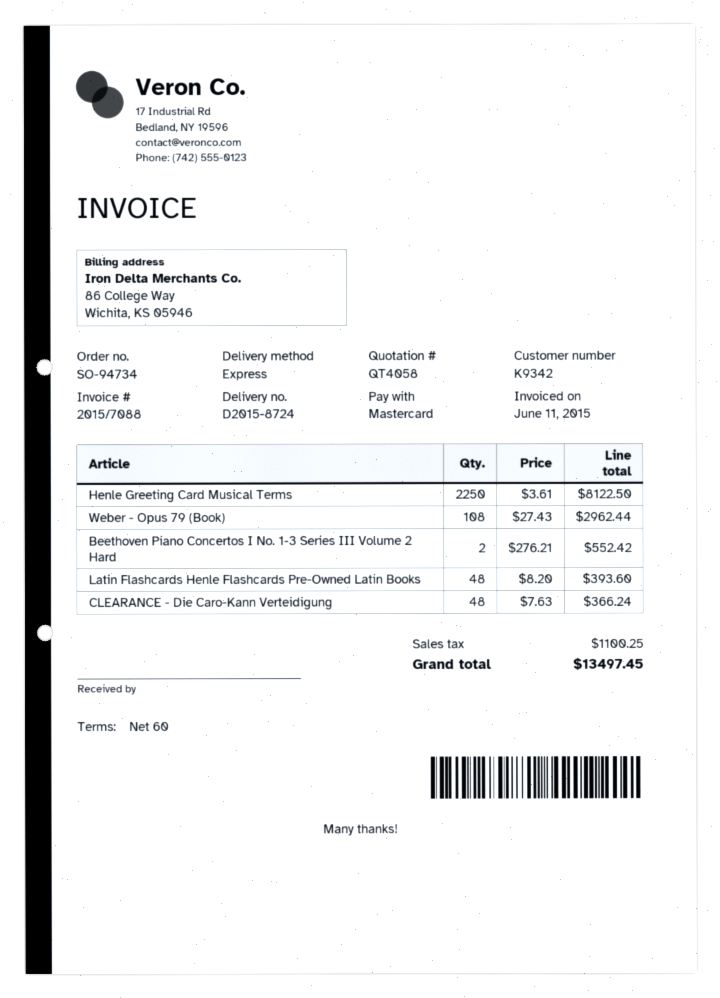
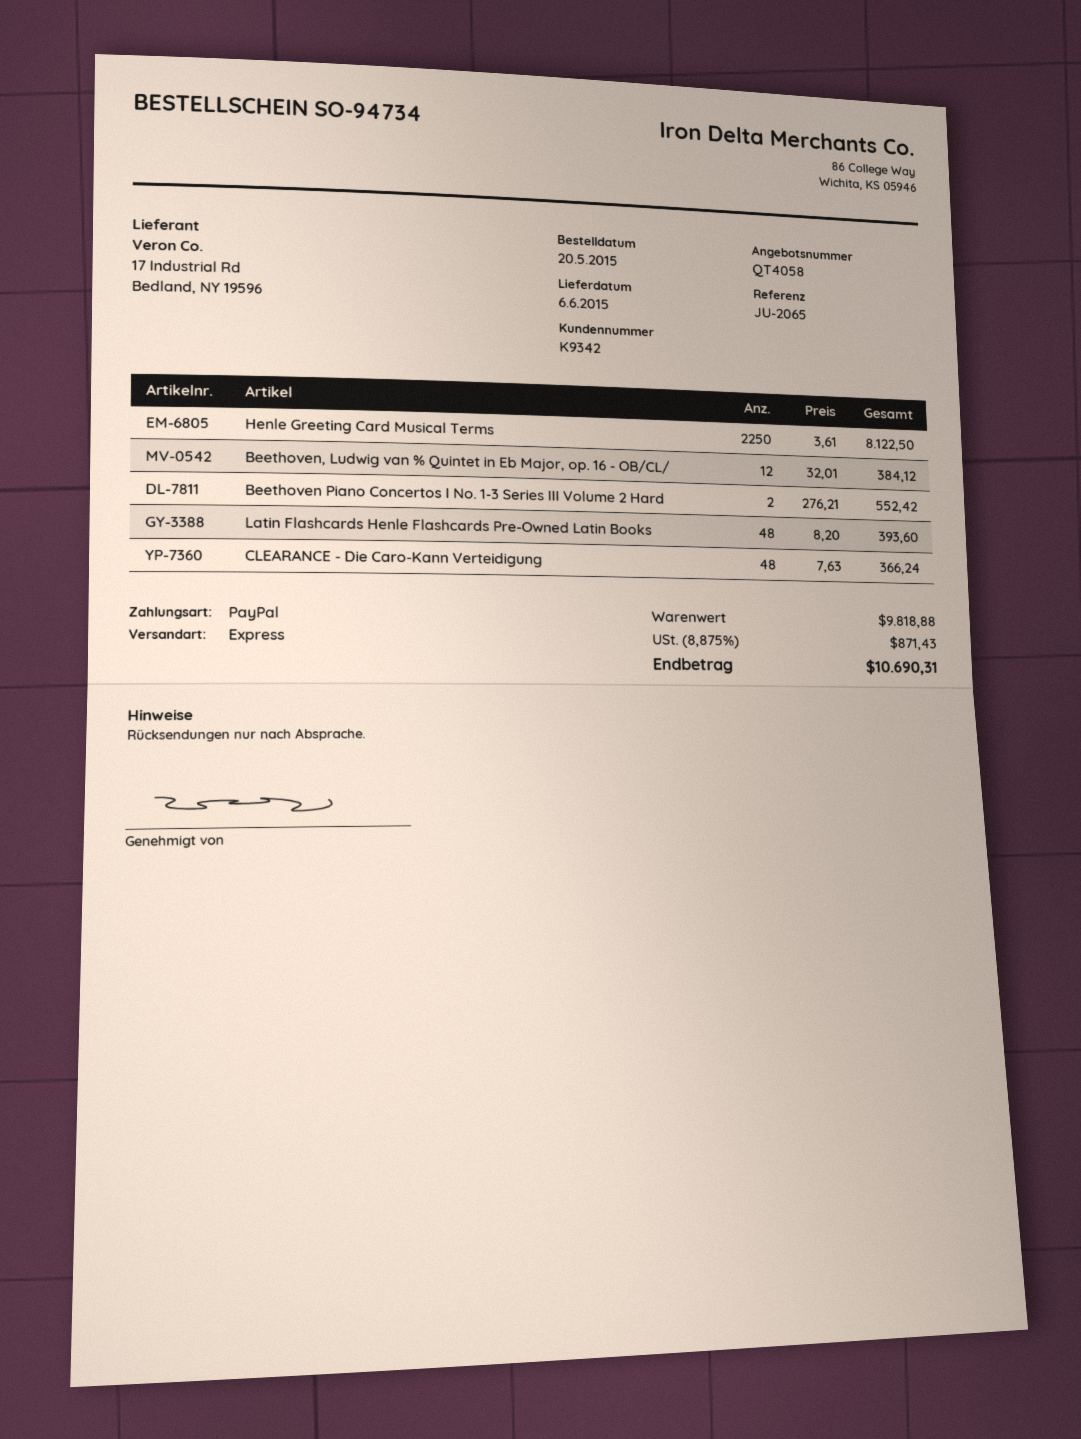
payment method: Mastercard -> PayPal
Weber - Opus 79 (Book): 108 x 27.43 = 2962.44 -> none
Beethoven, Ludwig van % Quintet in Eb Major, op. 16 - OB/CL/: none -> 12 x 32.01 = 384.12
tax: 1100.25 -> 871.43
total: 13497.45 -> 10690.31

